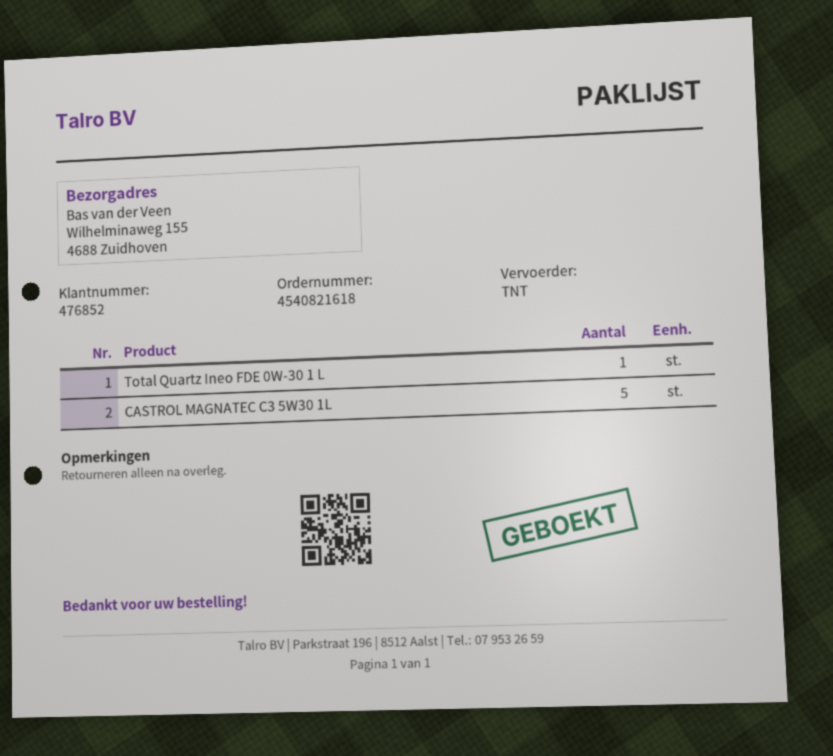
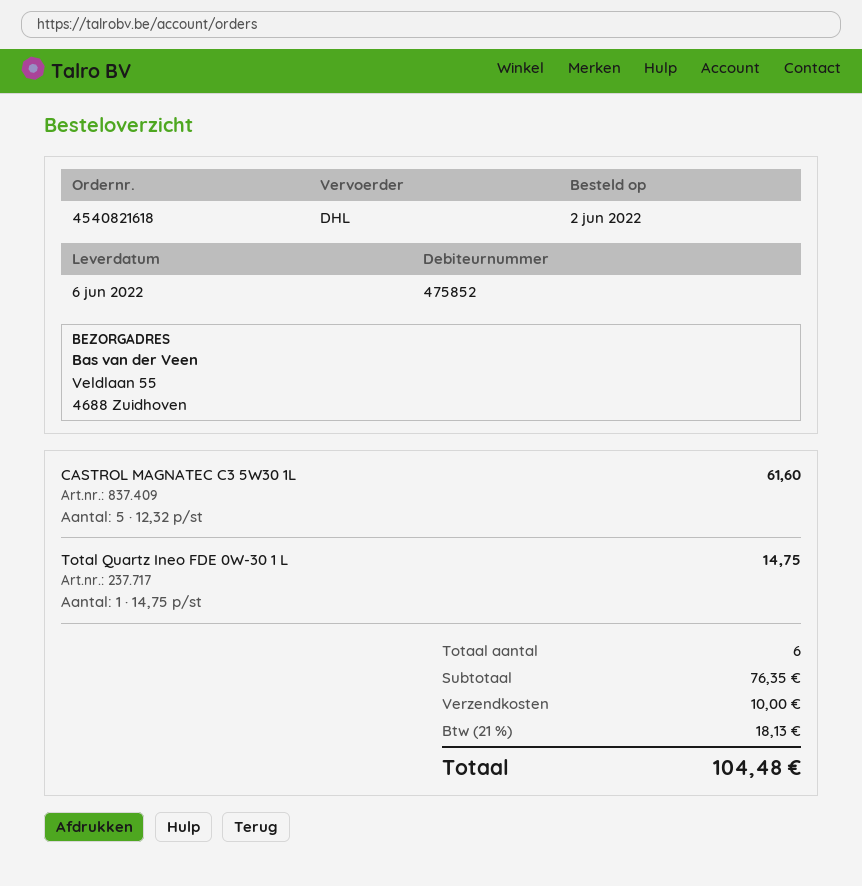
customer number: 476852 -> 475852
shipping method: TNT -> DHL
ship to: Wilhelminaweg 155, 4688 Zuidhoven -> Veldlaan 55, 4688 Zuidhoven

